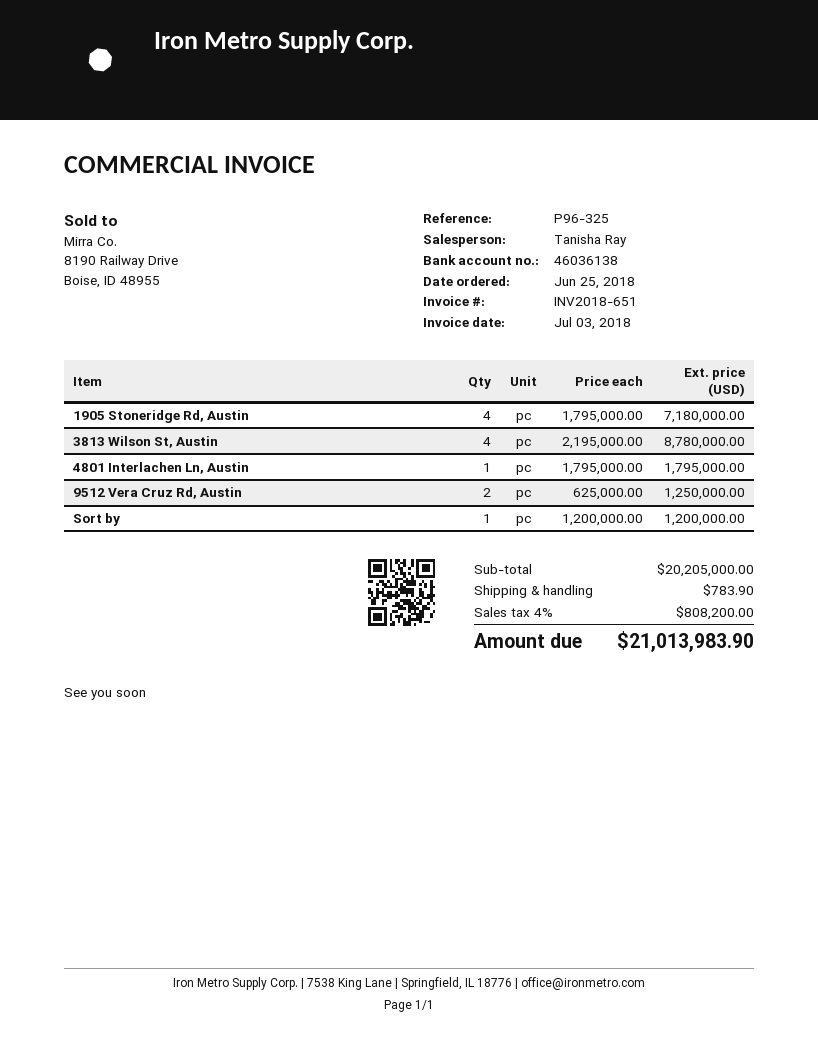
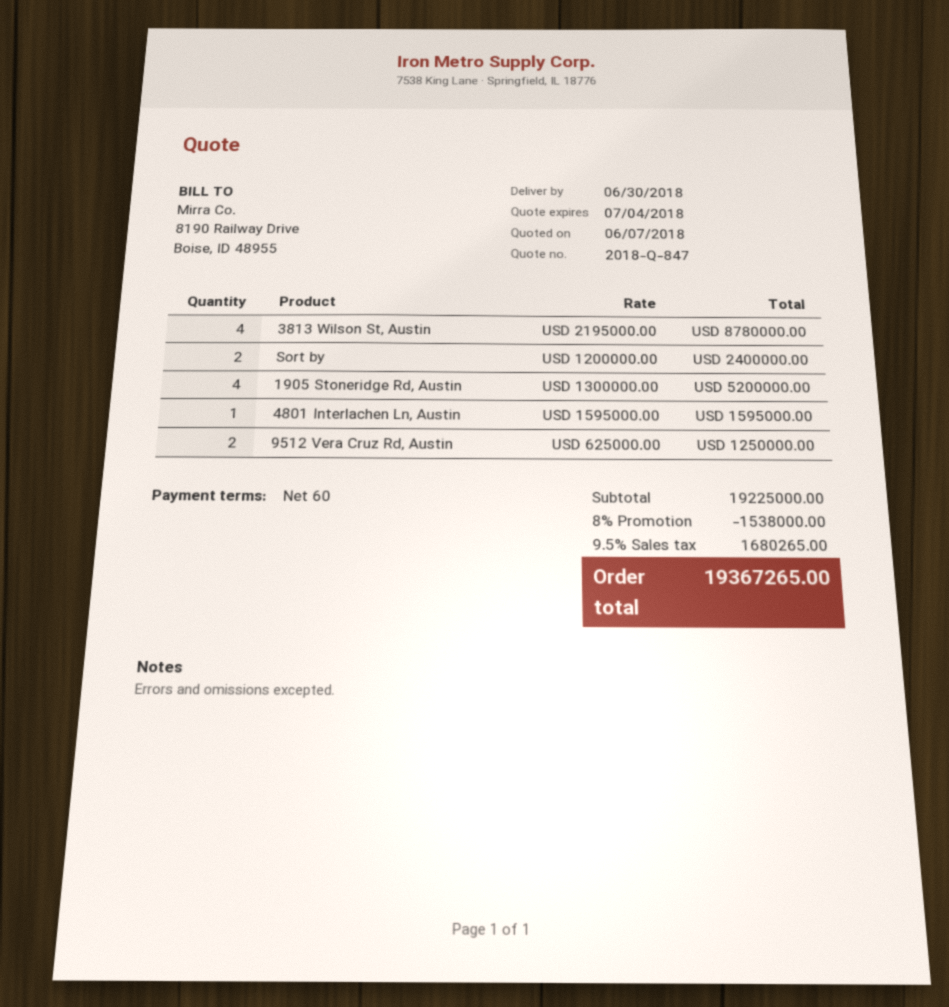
1905 Stoneridge Rd, Austin: 4 x 1795000.00 = 7180000.00 -> 4 x 1300000.00 = 5200000.00
4801 Interlachen Ln, Austin: 1 x 1795000.00 = 1795000.00 -> 1 x 1595000.00 = 1595000.00
Sort by: 1 x 1200000.00 = 1200000.00 -> 2 x 1200000.00 = 2400000.00
subtotal: 20205000.00 -> 19225000.00
discount: none -> 8% = 1538000.00
shipping: 783.90 -> none
tax: 4% = 808200.00 -> 9.5% = 1680265.00
total: 21013983.90 -> 19367265.00

